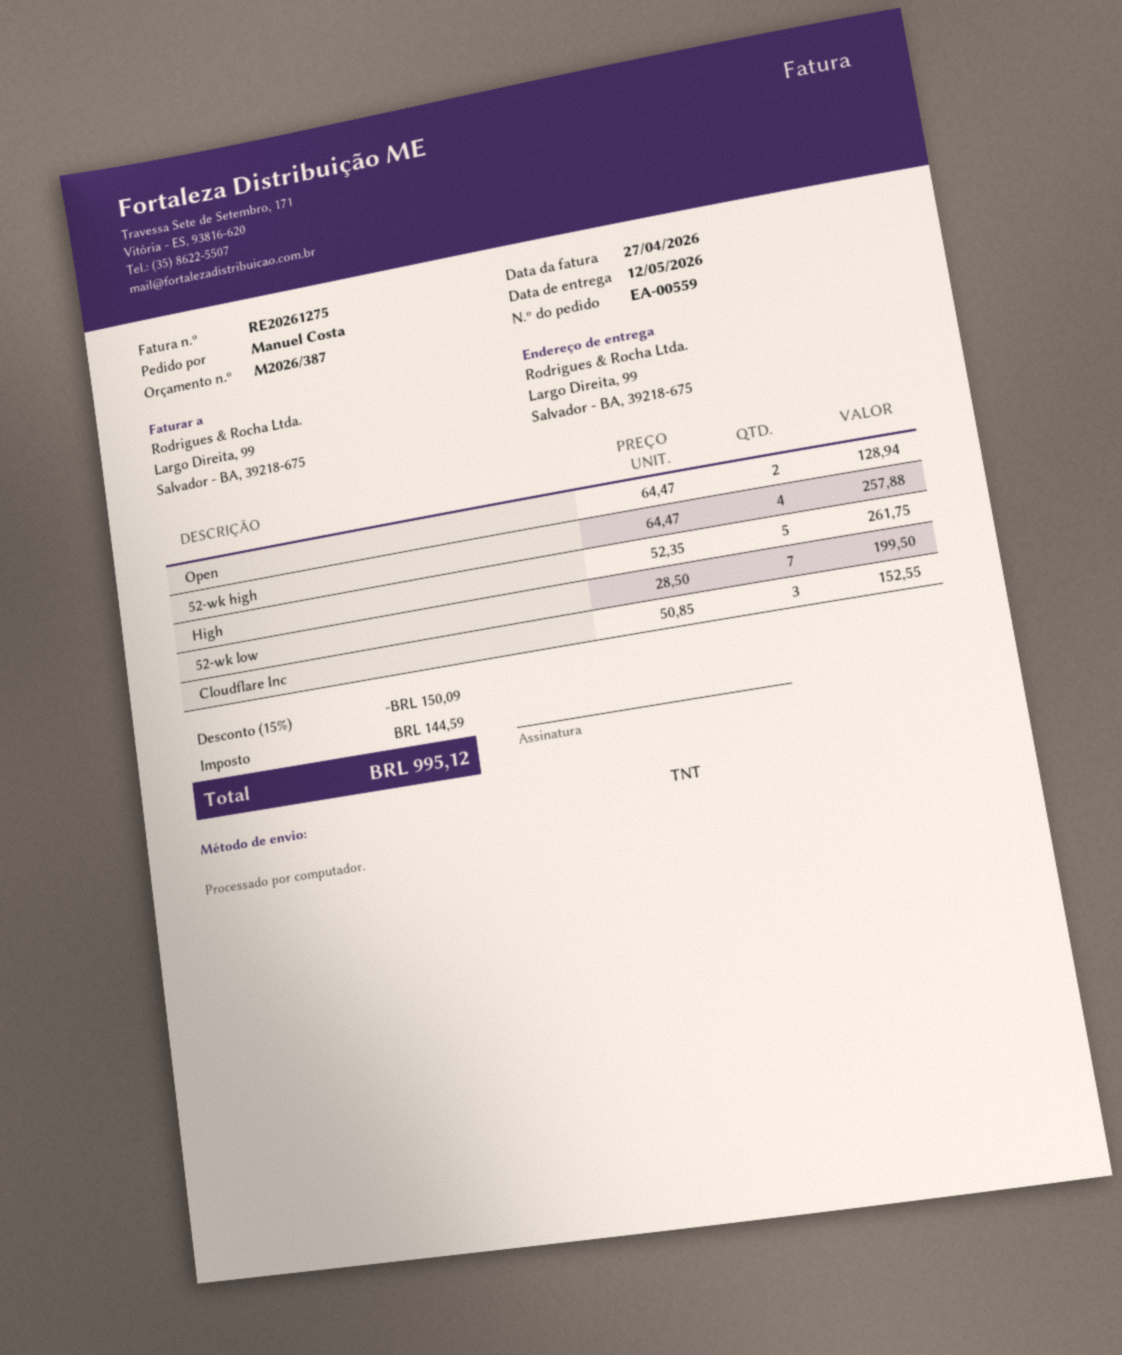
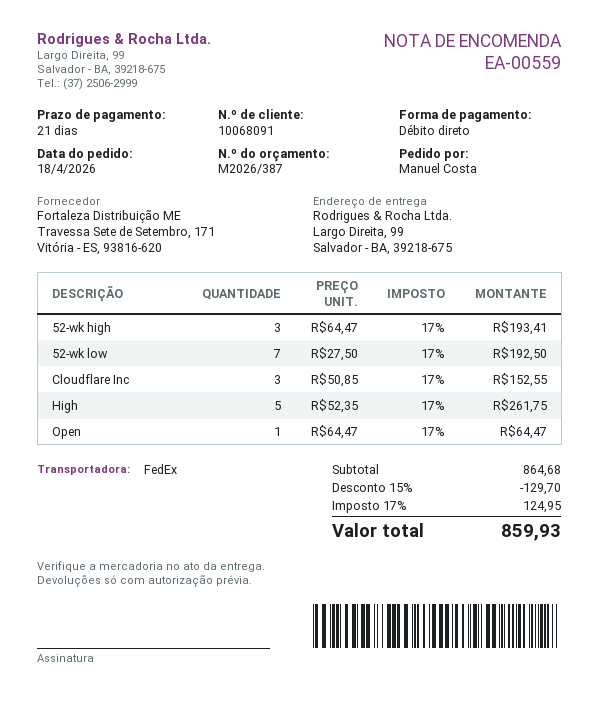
shipping method: TNT -> FedEx
Open: 2 x 64.47 = 128.94 -> 1 x 64.47 = 64.47
52-wk high: 4 x 64.47 = 257.88 -> 3 x 64.47 = 193.41
52-wk low: 7 x 28.50 = 199.50 -> 7 x 27.50 = 192.50
discount: 15% = 150.09 -> 15% = 129.70
tax: 144.59 -> 124.95
total: 995.12 -> 859.93

